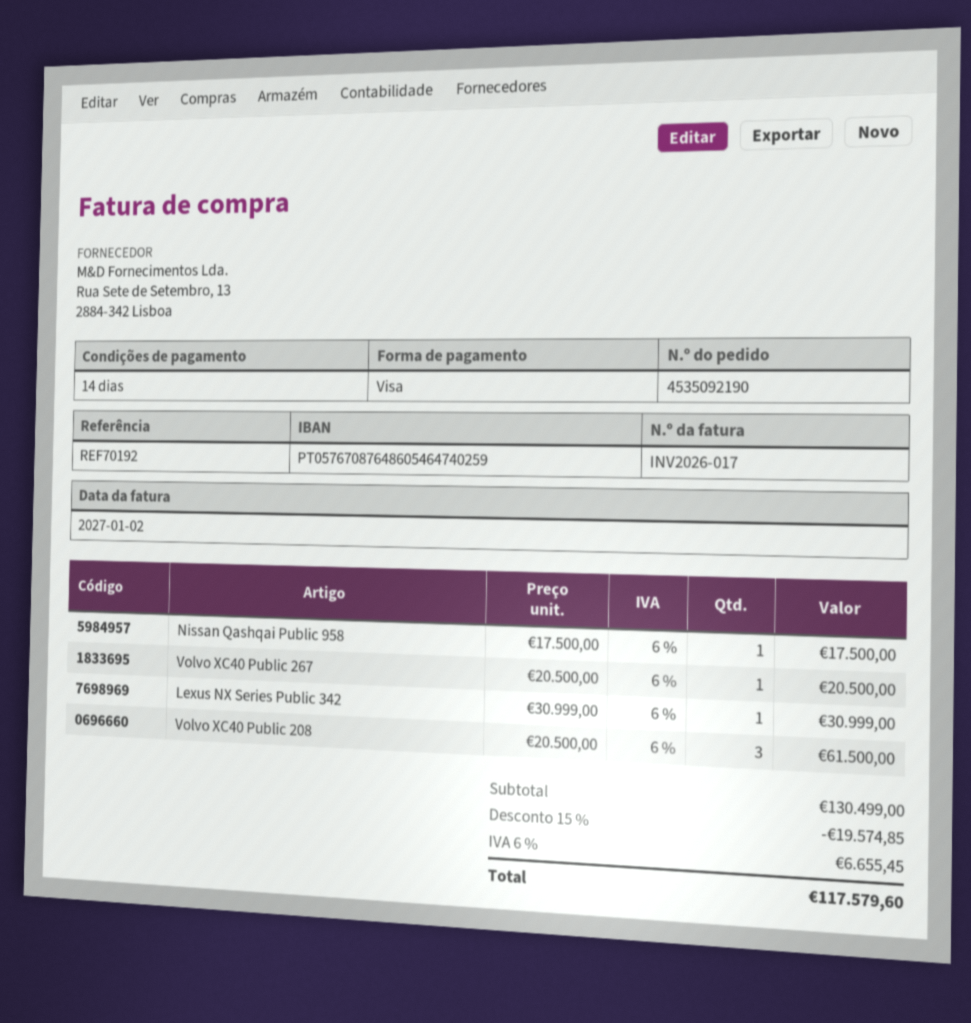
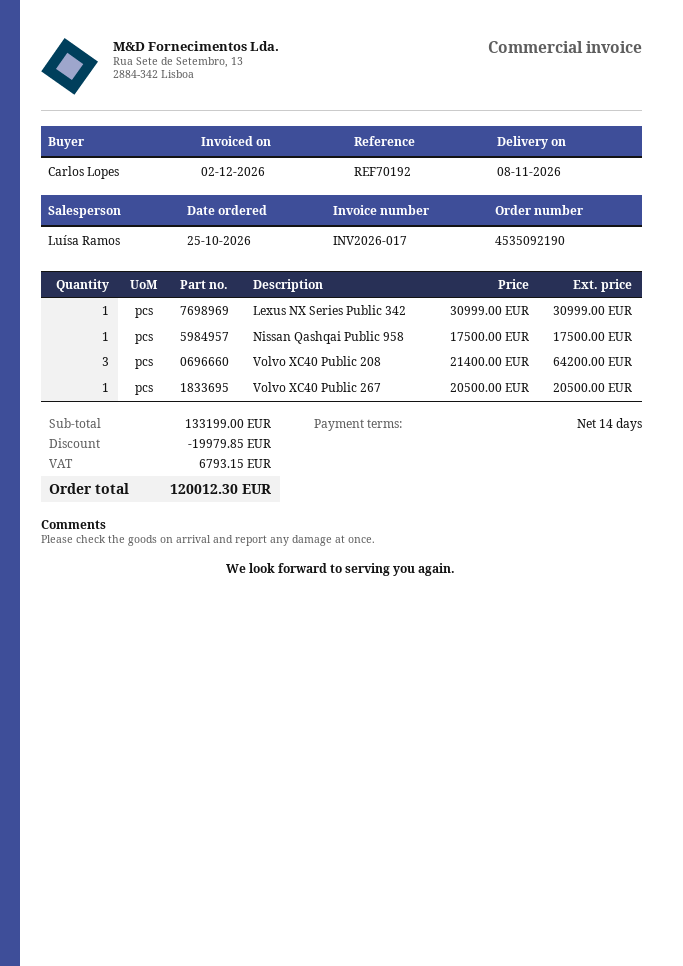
invoice date: 2027-01-02 -> 2026-12-02
Volvo XC40 Public 208: 3 x 20500.00 = 61500.00 -> 3 x 21400.00 = 64200.00
subtotal: 130499.00 -> 133199.00
discount: 19574.85 -> 19979.85
tax: 6655.45 -> 6793.15
total: 117579.60 -> 120012.30

